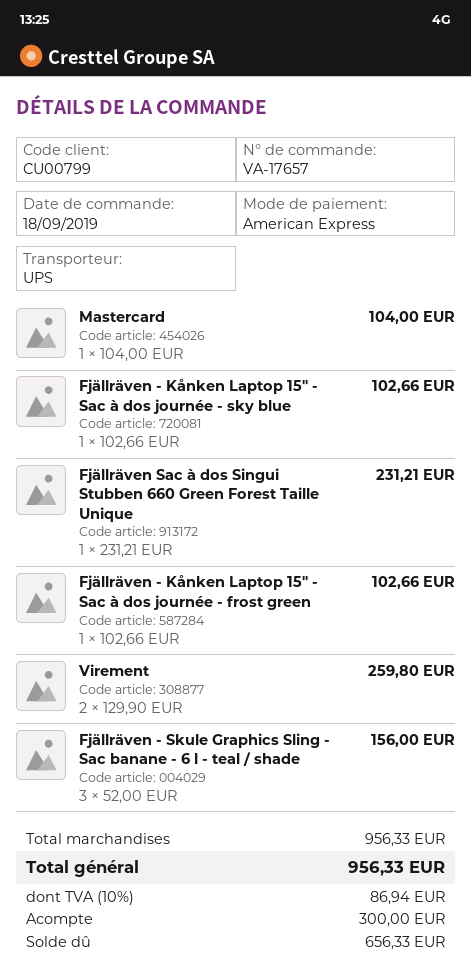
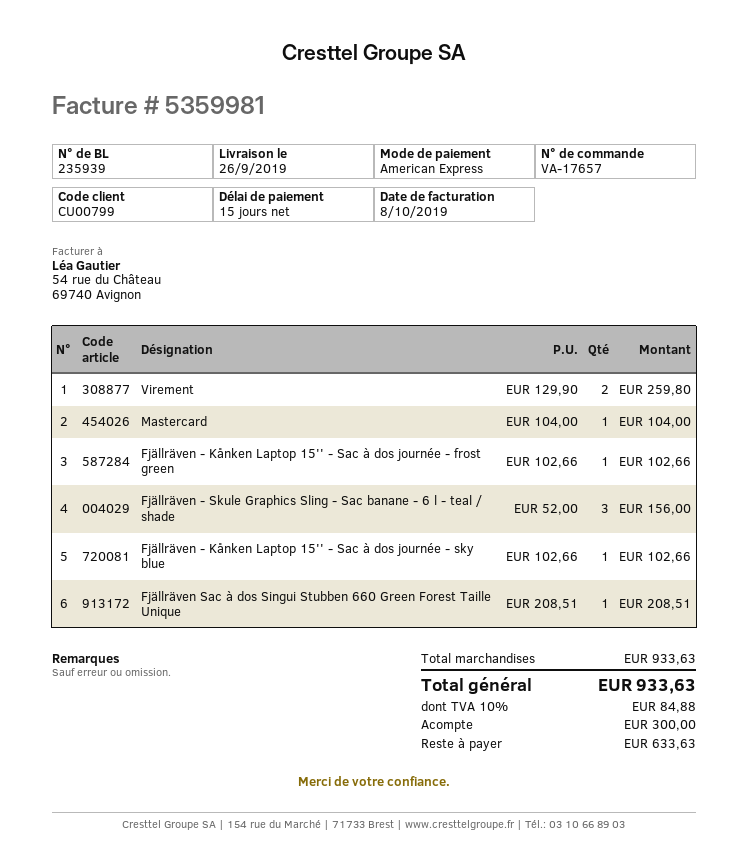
Fjällräven Sac à dos Singui Stubben 660 Green Forest Taille Unique: 1 x 231.21 = 231.21 -> 1 x 208.51 = 208.51
subtotal: 956.33 -> 933.63
tax: 10% = 86.94 -> 10% = 84.88
total: 956.33 -> 933.63
balance: 656.33 -> 633.63

